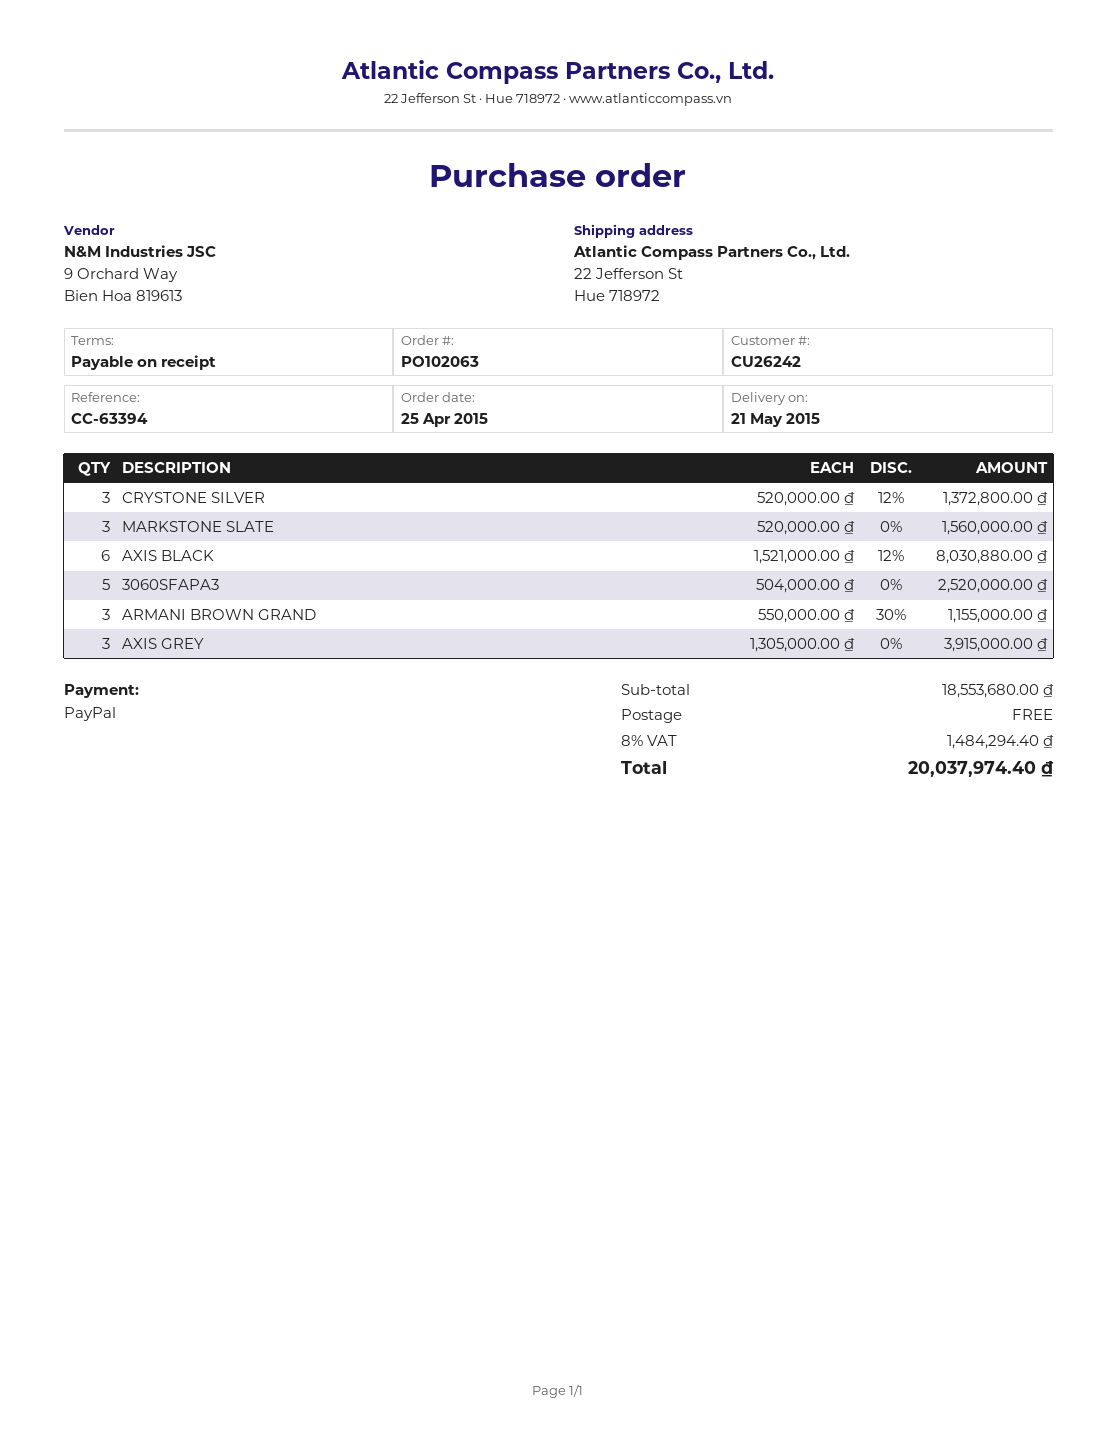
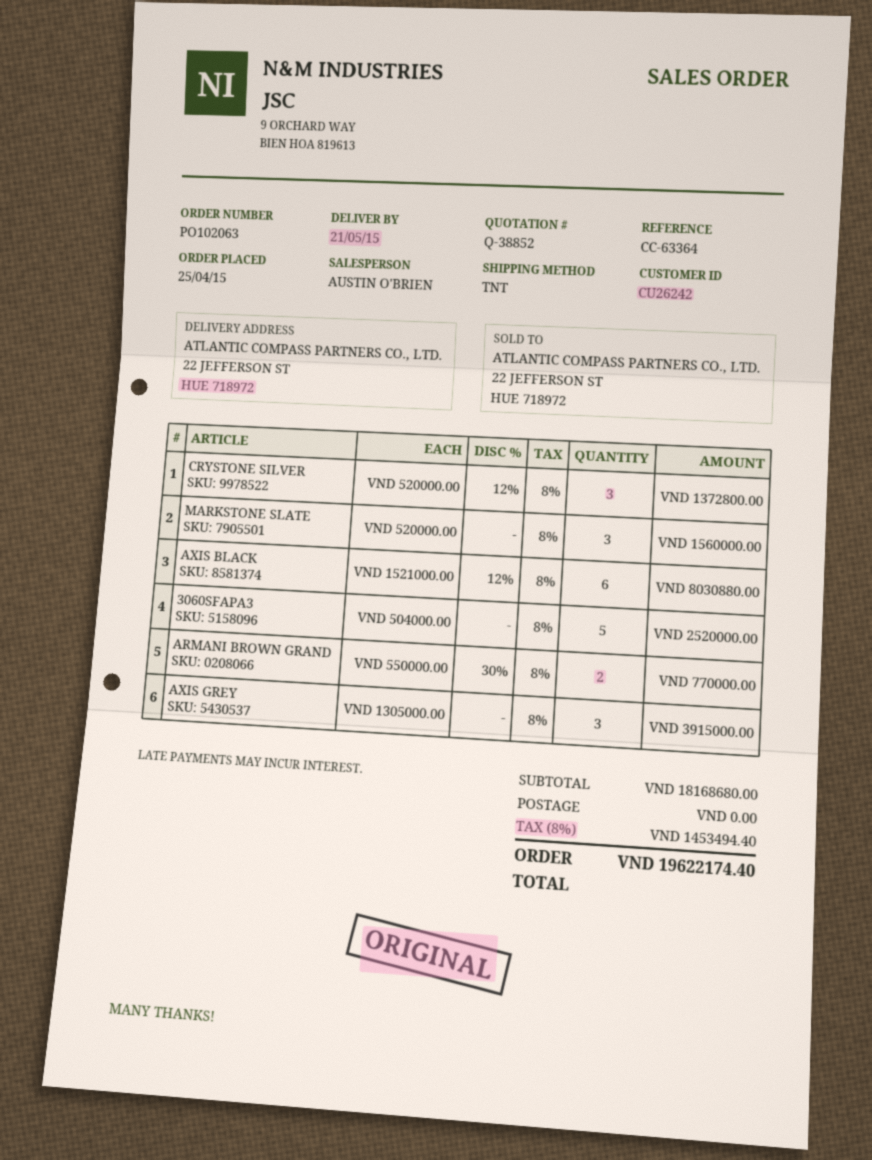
reference: CC-63394 -> CC-63364
ARMANI BROWN GRAND: 3 x 550000.00 - 30% = 1155000.00 -> 2 x 550000.00 - 30% = 770000.00
subtotal: 18553680.00 -> 18168680.00
tax: 8% = 1484294.40 -> 8% = 1453494.40
total: 20037974.40 -> 19622174.40

